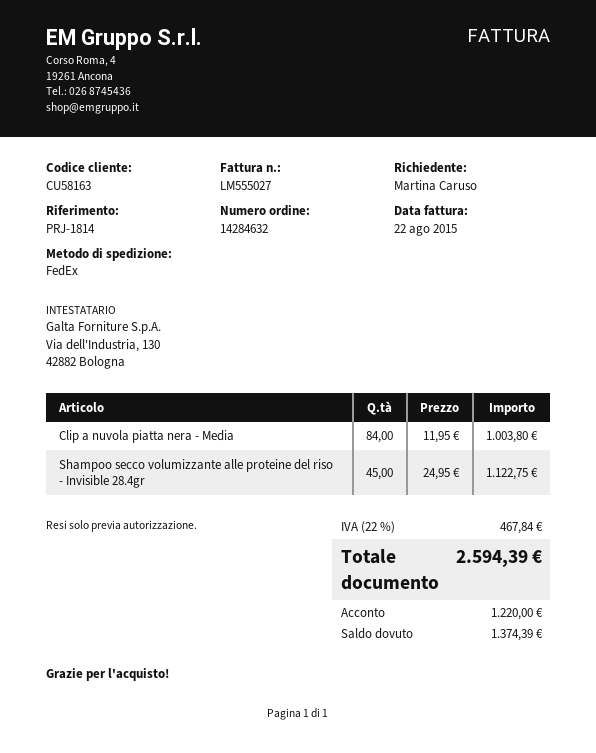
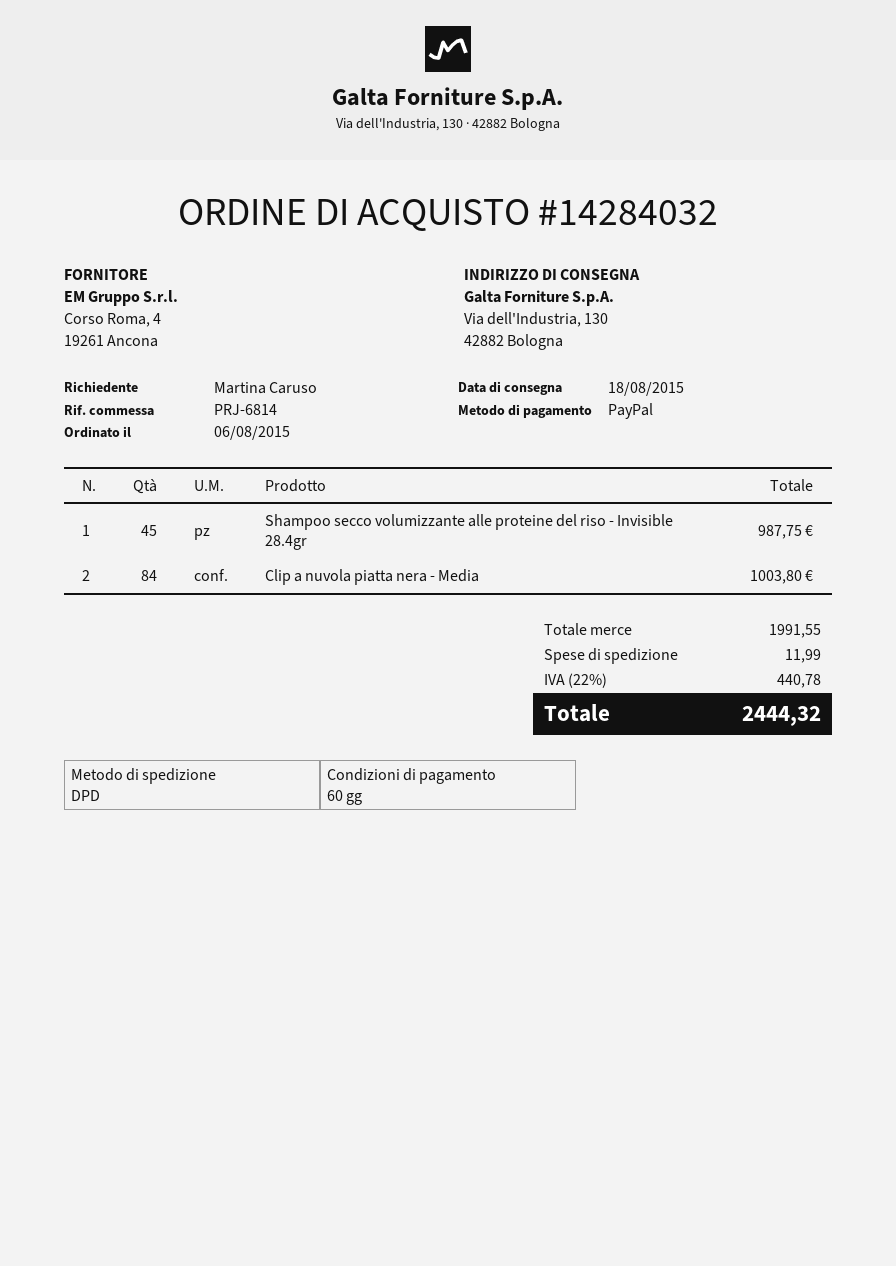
order number: 14284632 -> 14284032
reference: PRJ-1814 -> PRJ-6814
shipping method: FedEx -> DPD
Shampoo secco volumizzante alle proteine del riso - Invisible 28.4gr: 45 for 1122.75 -> 45 for 987.75
shipping: none -> 11.99
tax: 22% = 467.84 -> 22% = 440.78
total: 2594.39 -> 2444.32

